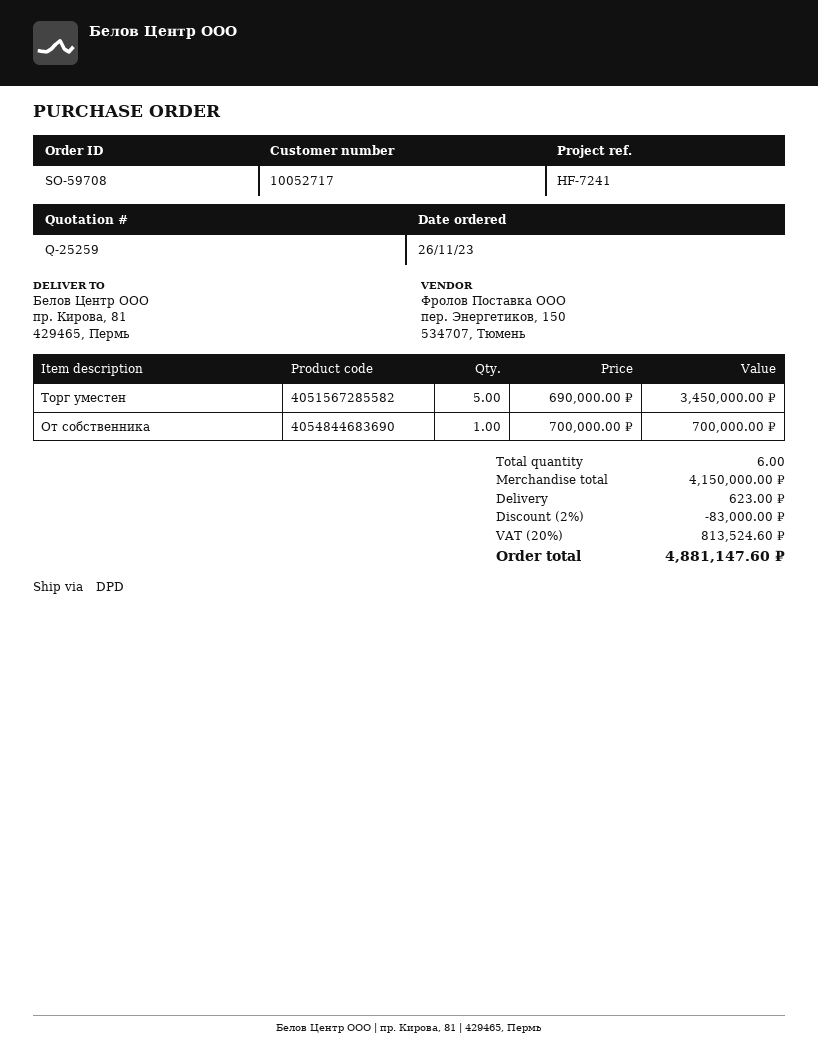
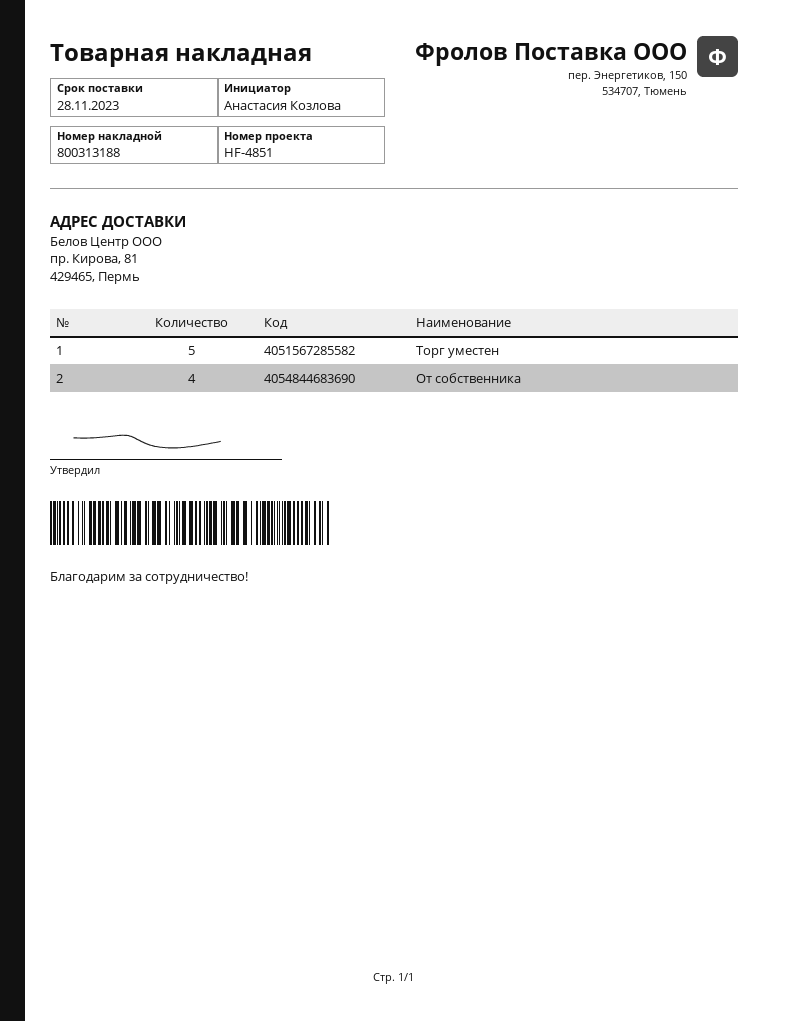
reference: HF-7241 -> HF-4851
От собственника: 1 -> 4

